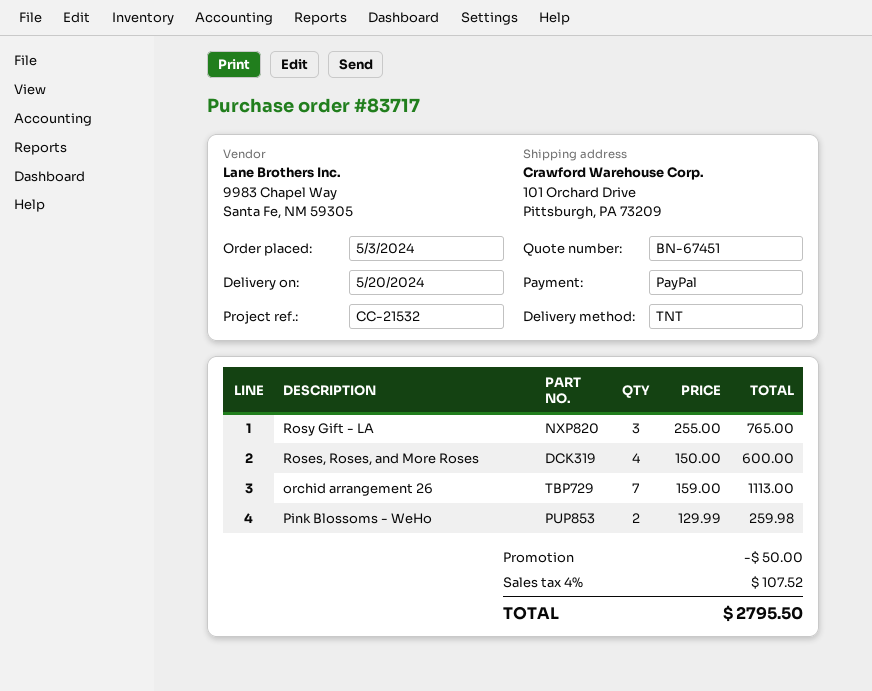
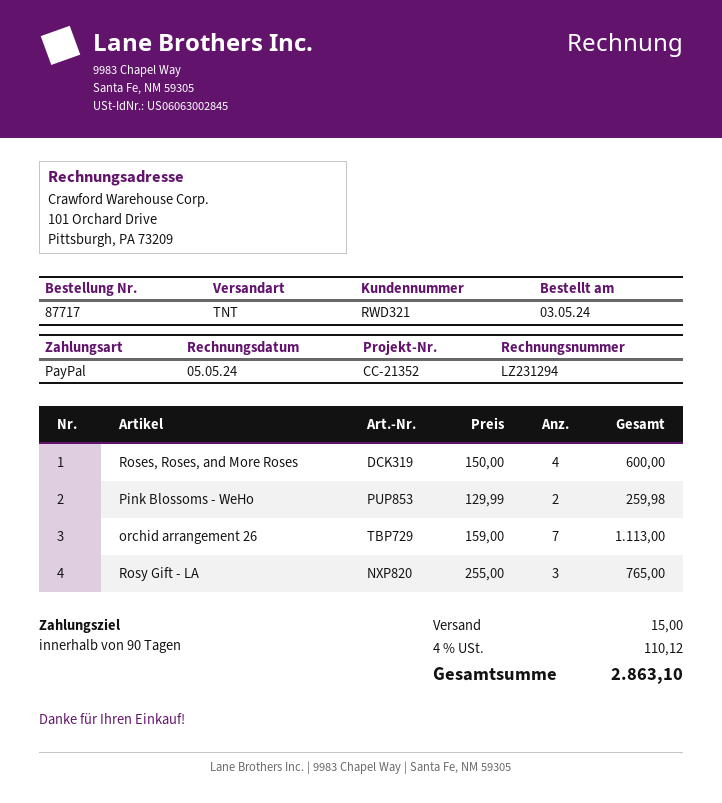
order number: 83717 -> 87717
reference: CC-21532 -> CC-21352
discount: 50.00 -> none
shipping: none -> 15.00
tax: 4% = 107.52 -> 4% = 110.12
total: 2795.50 -> 2863.10

